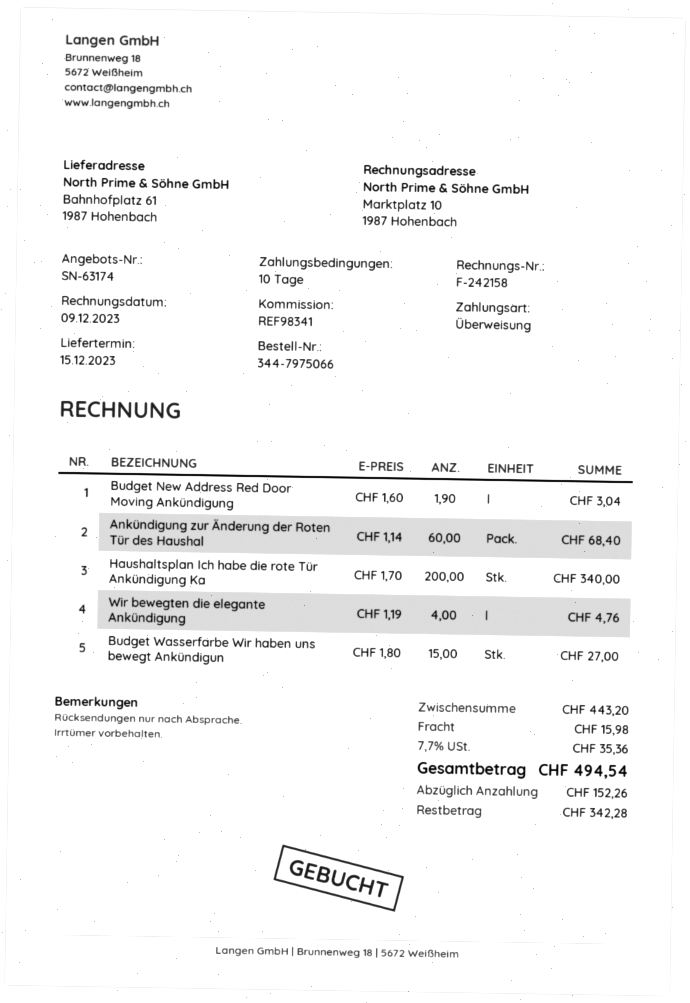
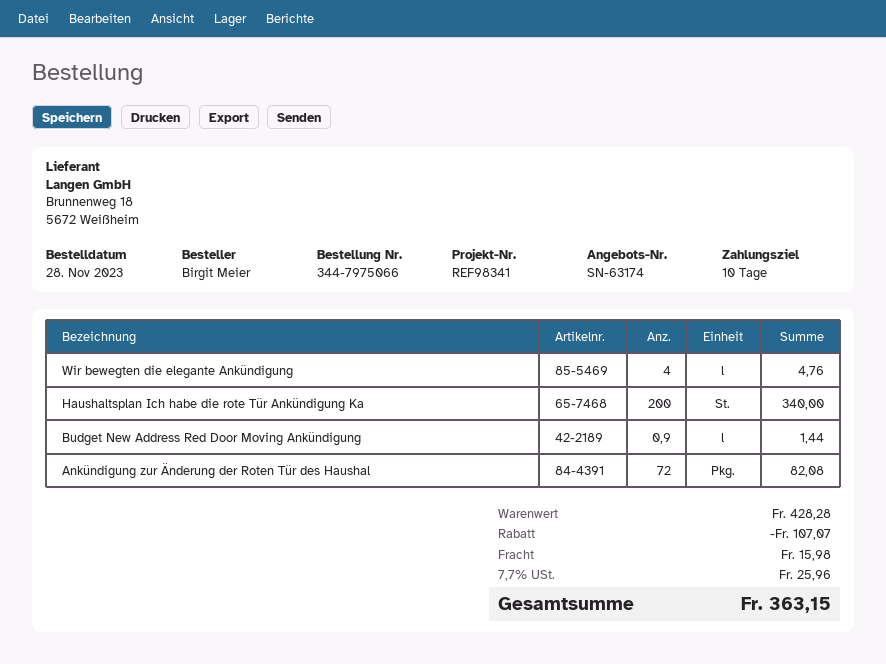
Budget New Address Red Door Moving Ankündigung: 1.9 for 3.04 -> 0.9 for 1.44
Ankündigung zur Änderung der Roten Tür des Haushal: 60 for 68.40 -> 72 for 82.08
Budget Wasserfarbe Wir haben uns bewegt Ankündigun: 15 for 27.00 -> none
subtotal: 443.20 -> 428.28
discount: none -> 107.07
tax: 7.7% = 35.36 -> 7.7% = 25.96
total: 494.54 -> 363.15

